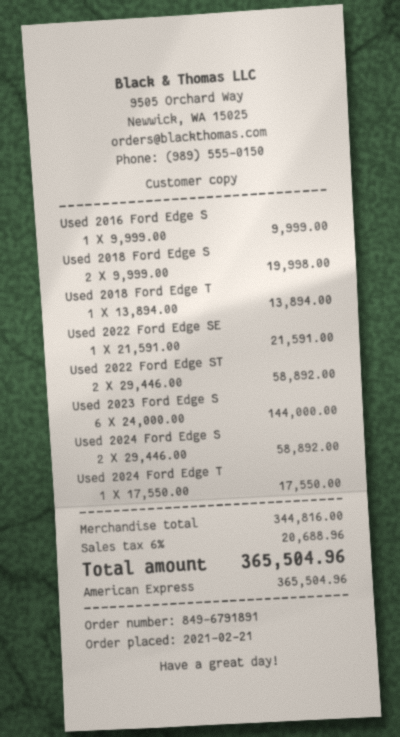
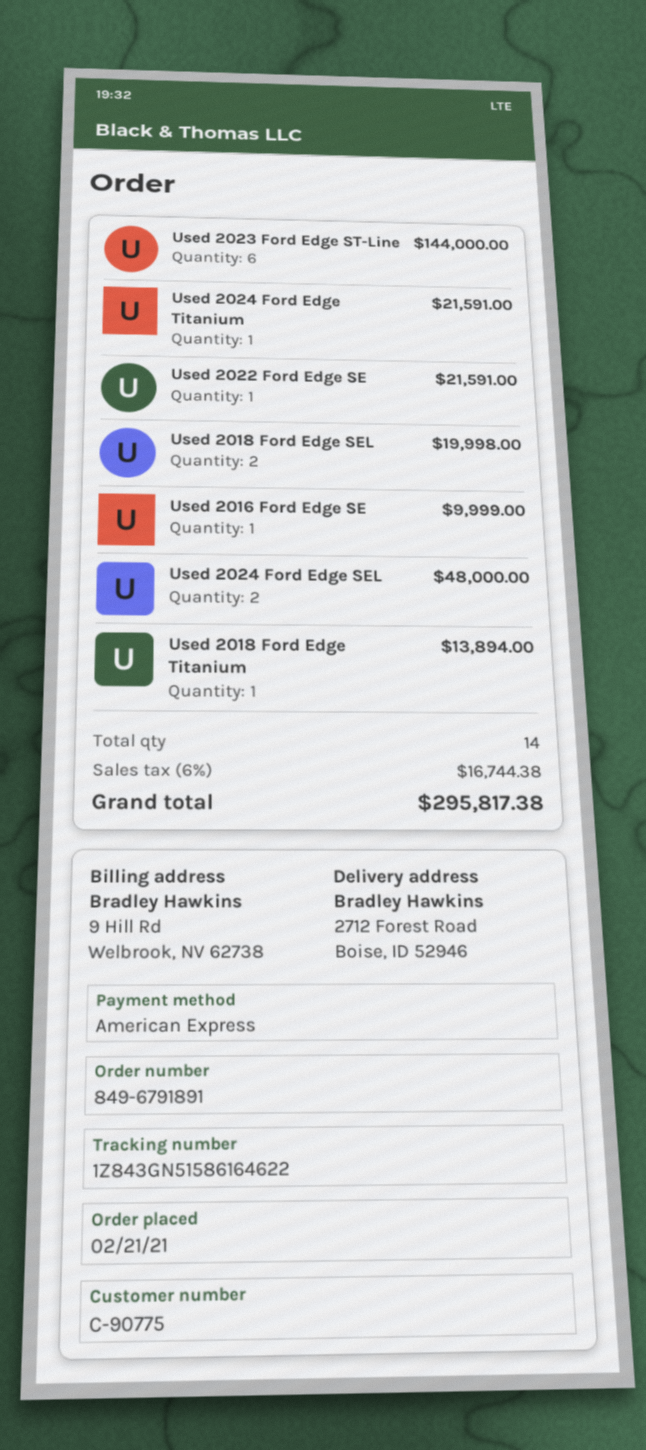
Used 2022 Ford Edge ST: 2 for 58892.00 -> none
Used 2024 Ford Edge S: 2 for 58892.00 -> 2 for 48000.00
Used 2024 Ford Edge T: 1 for 17550.00 -> 1 for 21591.00
tax: 6% = 20688.96 -> 6% = 16744.38
total: 365504.96 -> 295817.38

